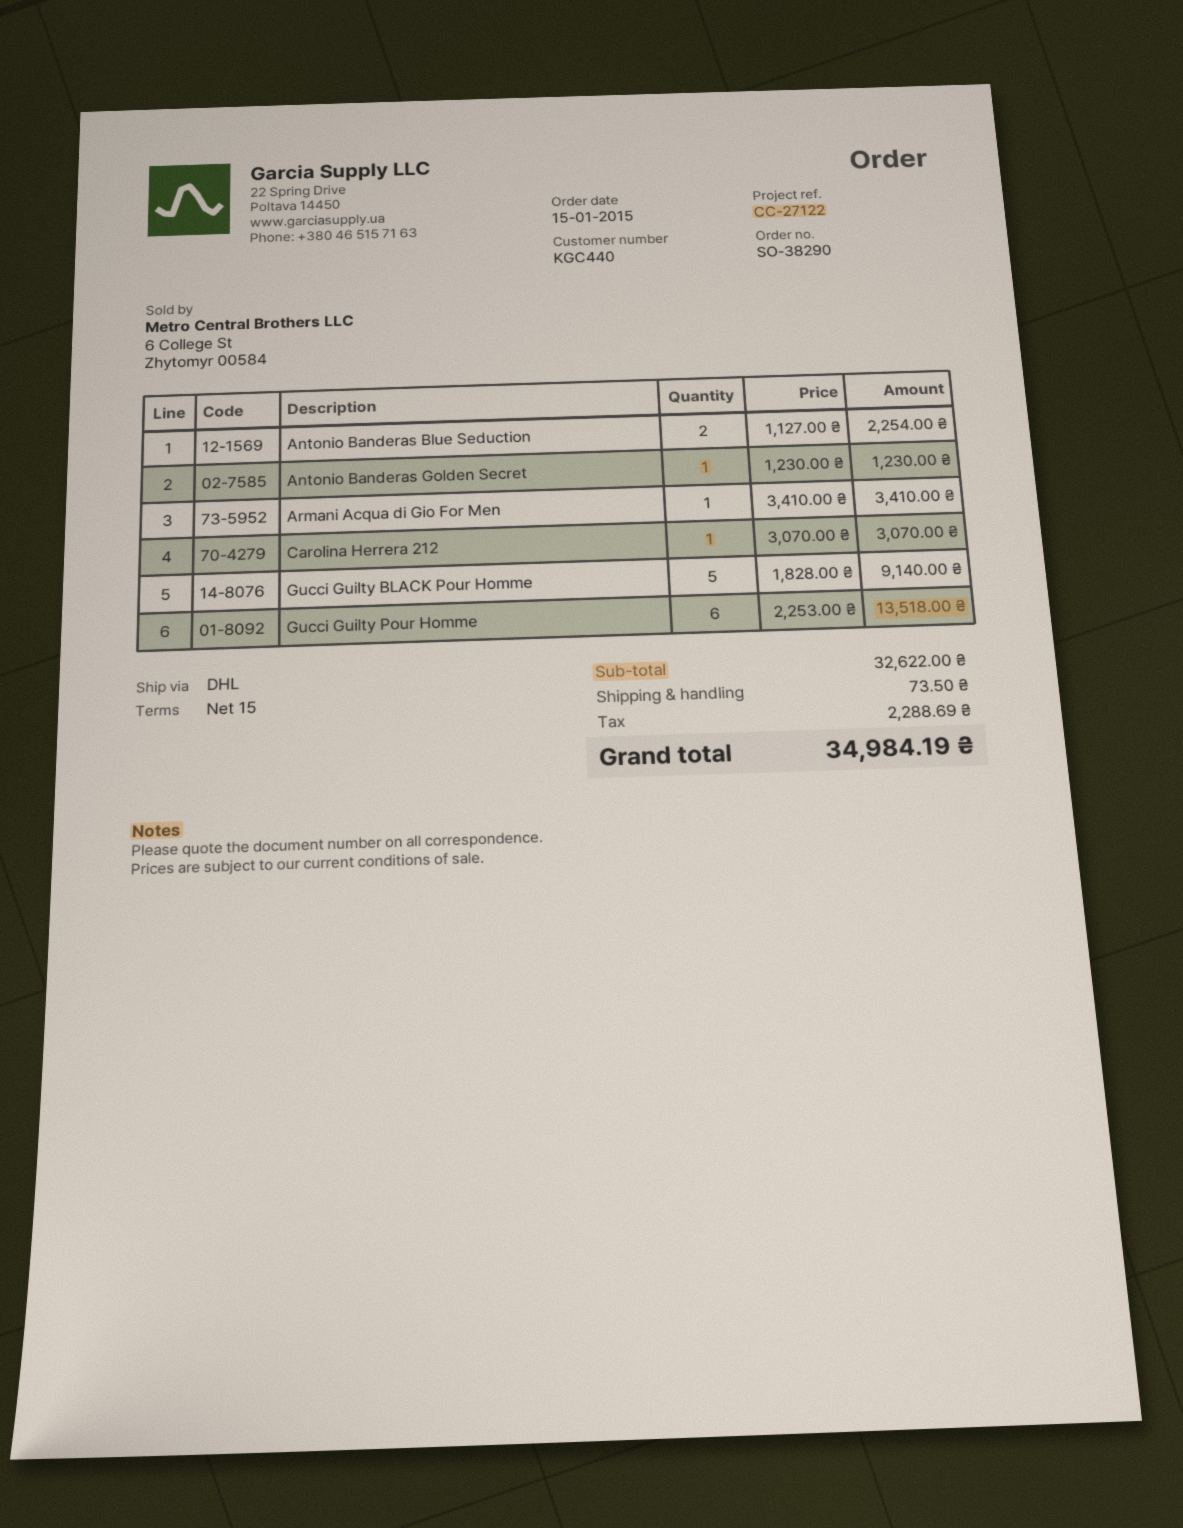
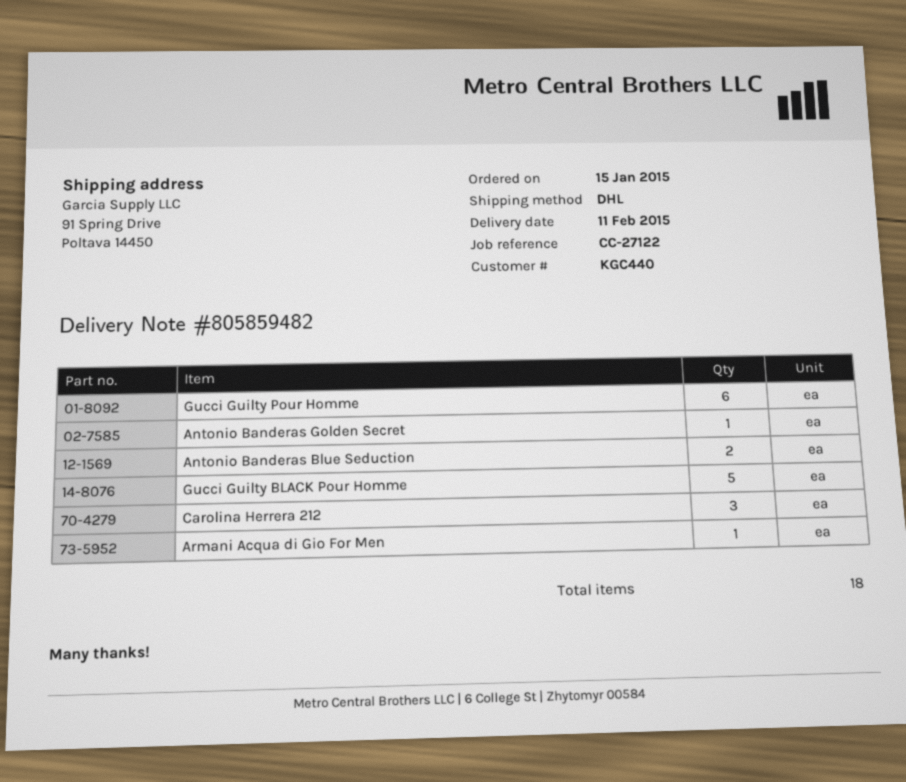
Carolina Herrera 212: 1 -> 3

